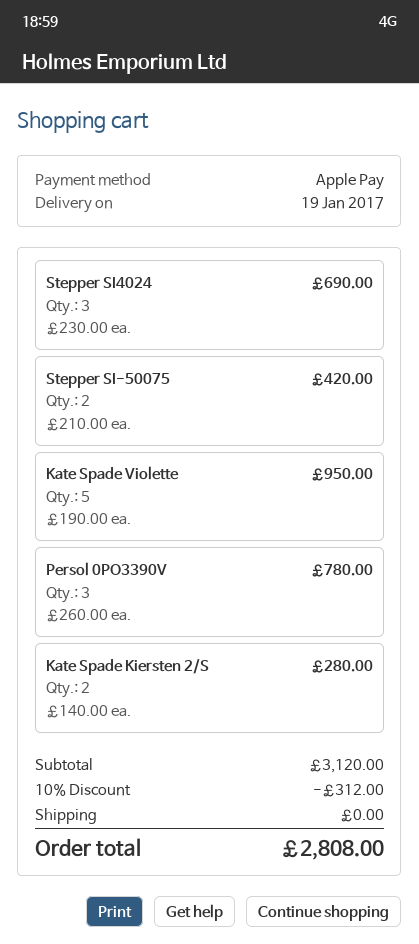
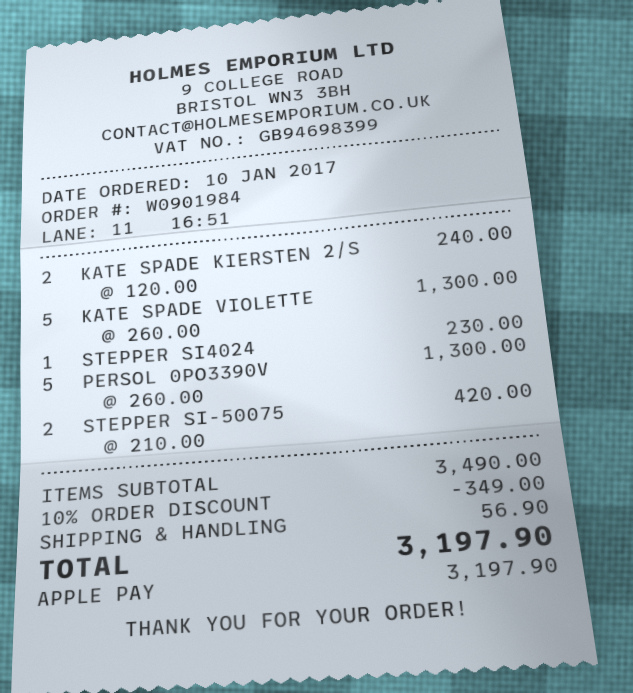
Stepper SI4024: 3 x 230.00 = 690.00 -> 1 x 230.00 = 230.00
Kate Spade Violette: 5 x 190.00 = 950.00 -> 5 x 260.00 = 1300.00
Persol 0PO3390V: 3 x 260.00 = 780.00 -> 5 x 260.00 = 1300.00
Kate Spade Kiersten 2/S: 2 x 140.00 = 280.00 -> 2 x 120.00 = 240.00
subtotal: 3120.00 -> 3490.00
discount: 10% = 312.00 -> 10% = 349.00
shipping: 0.00 -> 56.90
total: 2808.00 -> 3197.90

